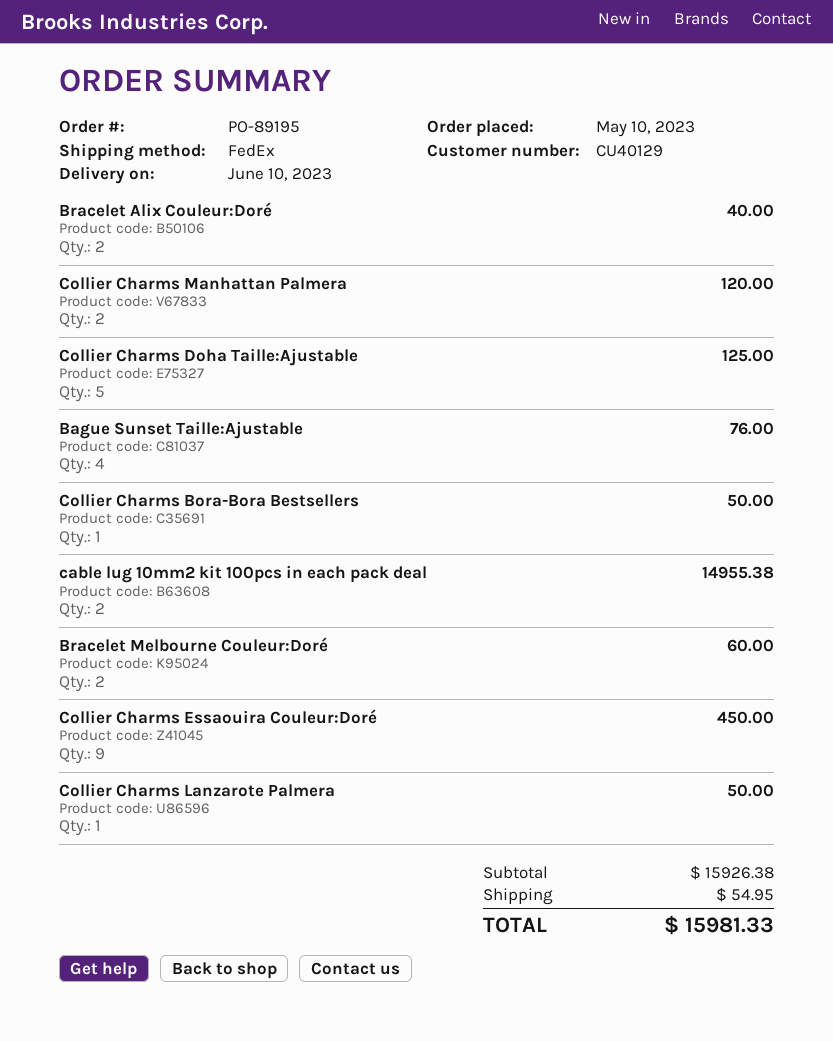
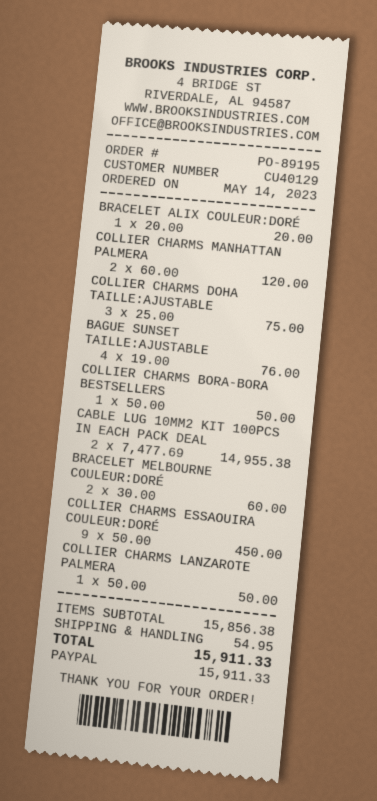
order date: 2023-05-10 -> 2023-05-14
Bracelet Alix Couleur:Doré: 2 for 40.00 -> 1 for 20.00
Collier Charms Doha Taille:Ajustable: 5 for 125.00 -> 3 for 75.00
subtotal: 15926.38 -> 15856.38
total: 15981.33 -> 15911.33

